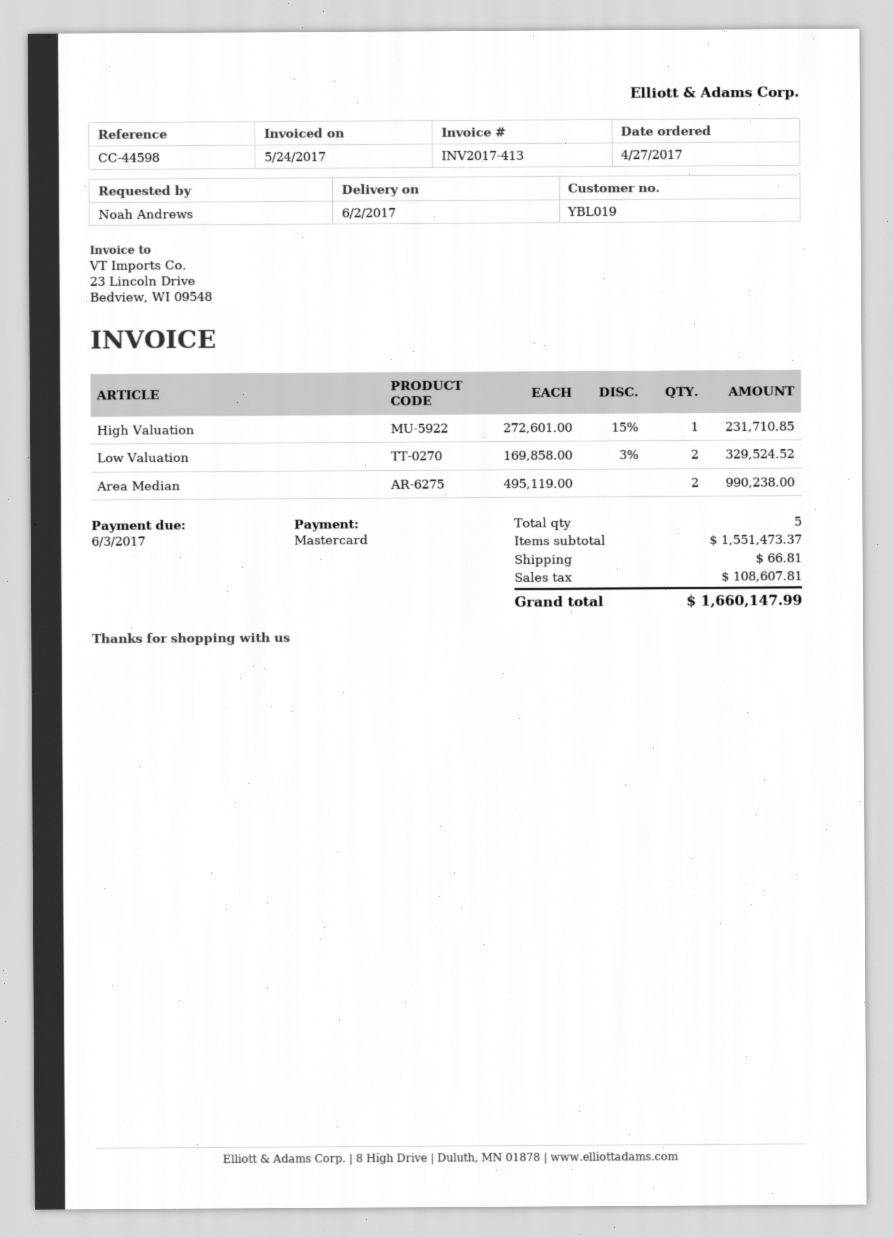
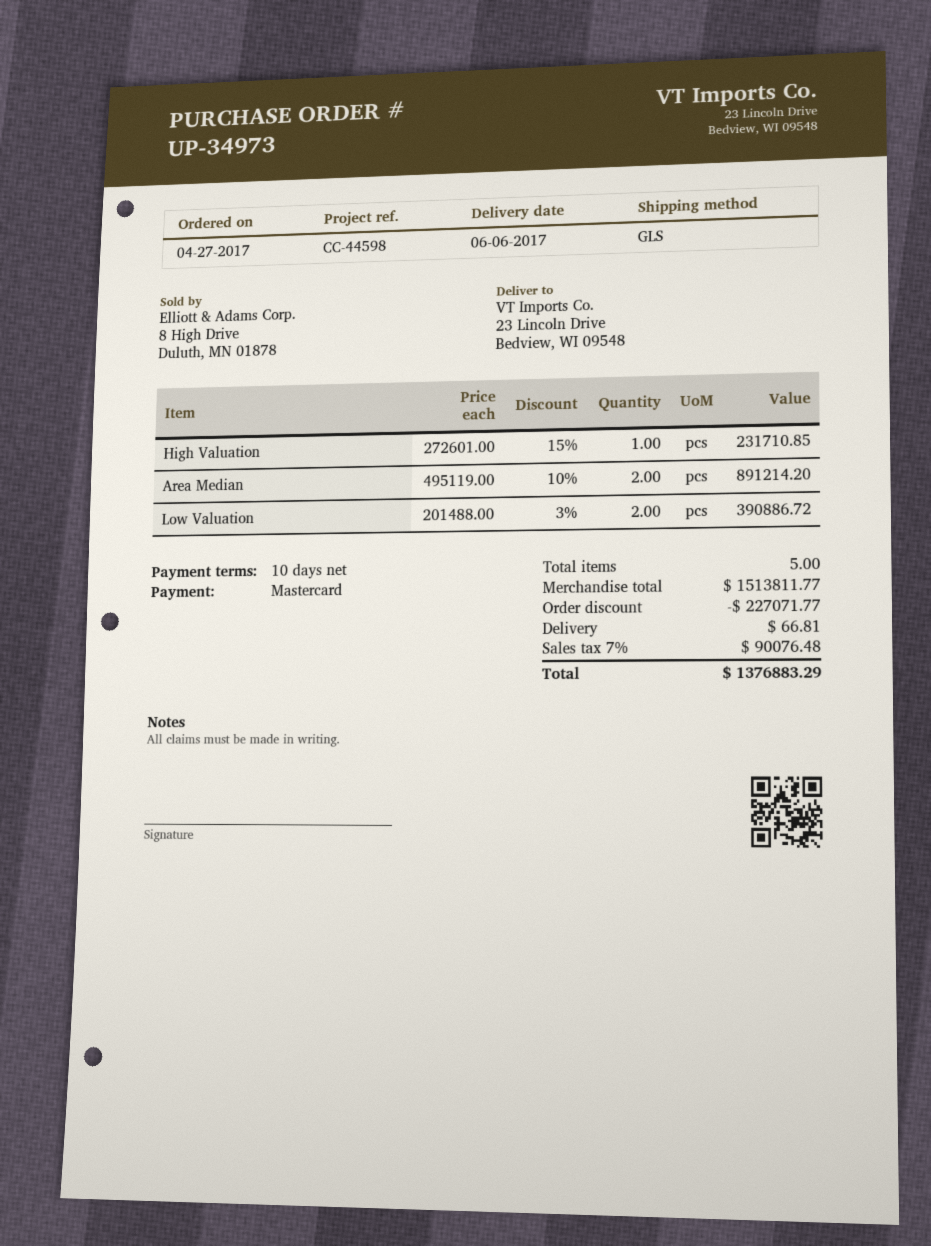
delivery date: 2017-06-02 -> 2017-06-06
Low Valuation: 2 x 169858.00 - 3% = 329524.52 -> 2 x 201488.00 - 3% = 390886.72
Area Median: 2 x 495119.00 = 990238.00 -> 2 x 495119.00 - 10% = 891214.20
subtotal: 1551473.37 -> 1513811.77
discount: none -> 227071.77
tax: 108607.81 -> 90076.48
total: 1660147.99 -> 1376883.29

